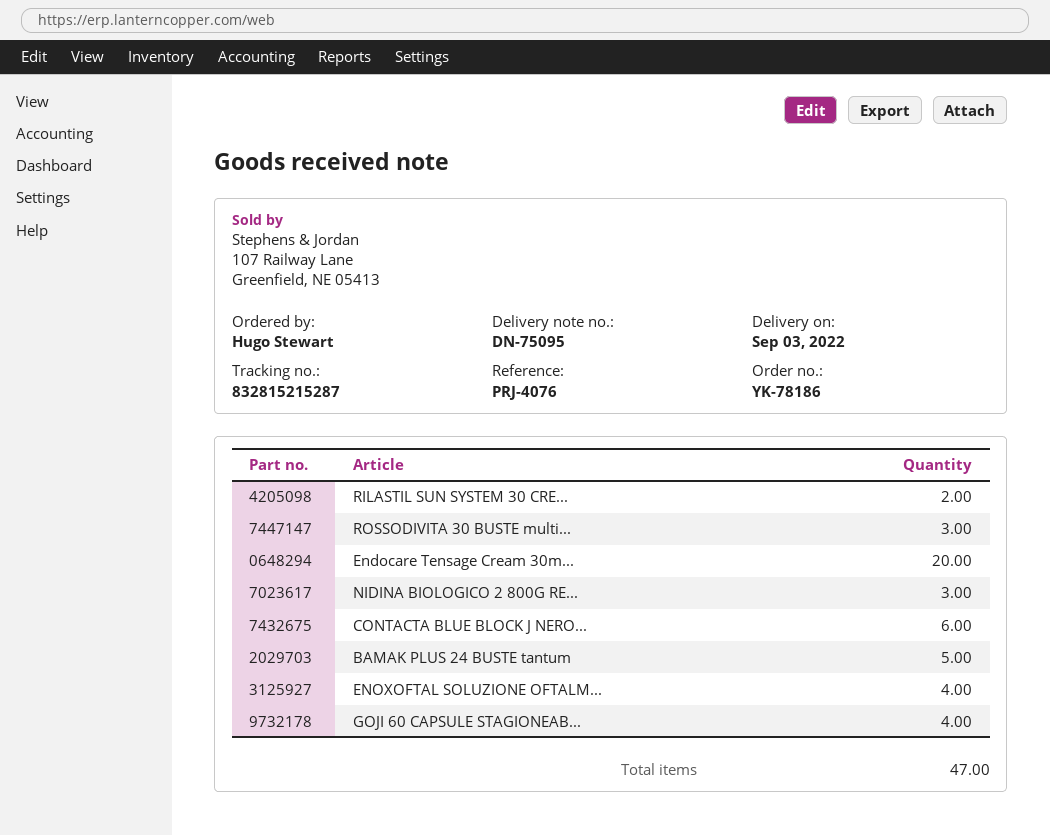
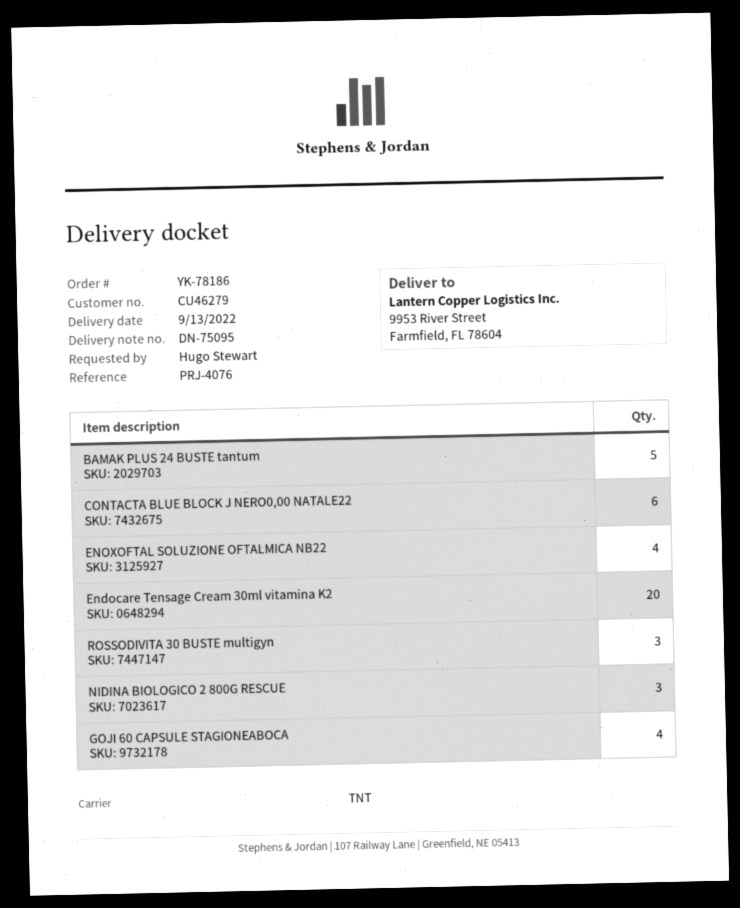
delivery date: 2022-09-03 -> 2022-09-13
RILASTIL SUN SYSTEM 30 CRE...: 2 -> none

